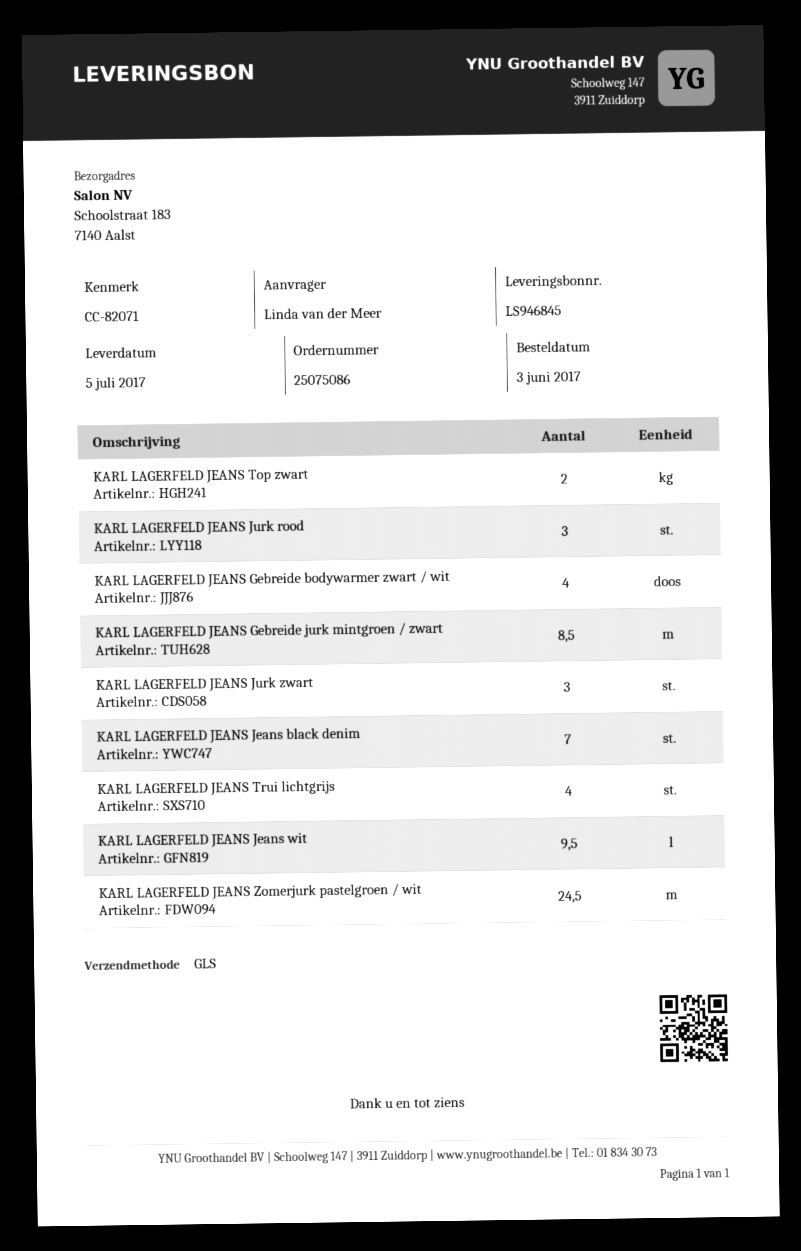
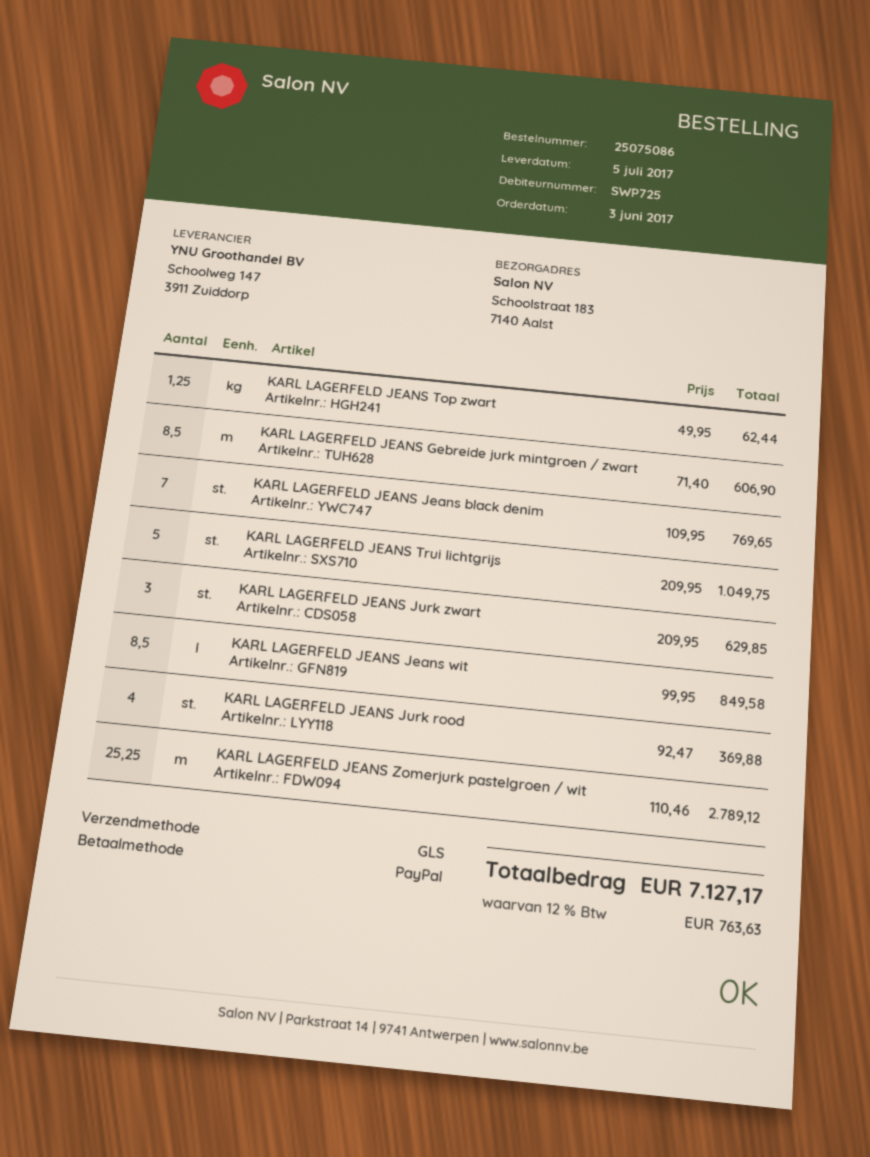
KARL LAGERFELD JEANS Top zwart: 2 -> 1.25
KARL LAGERFELD JEANS Jurk rood: 3 -> 4
KARL LAGERFELD JEANS Gebreide bodywarmer zwart / wit: 4 -> none
KARL LAGERFELD JEANS Trui lichtgrijs: 4 -> 5
KARL LAGERFELD JEANS Jeans wit: 9.5 -> 8.5
KARL LAGERFELD JEANS Zomerjurk pastelgroen / wit: 24.5 -> 25.25

